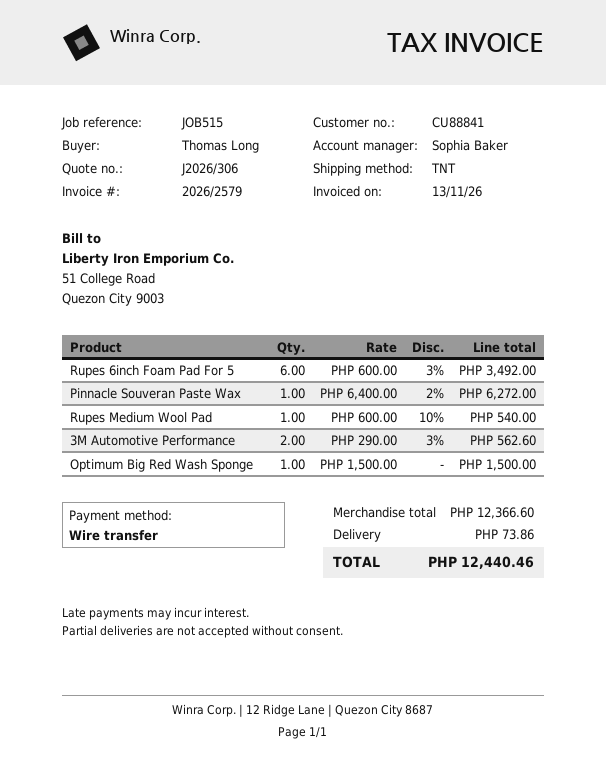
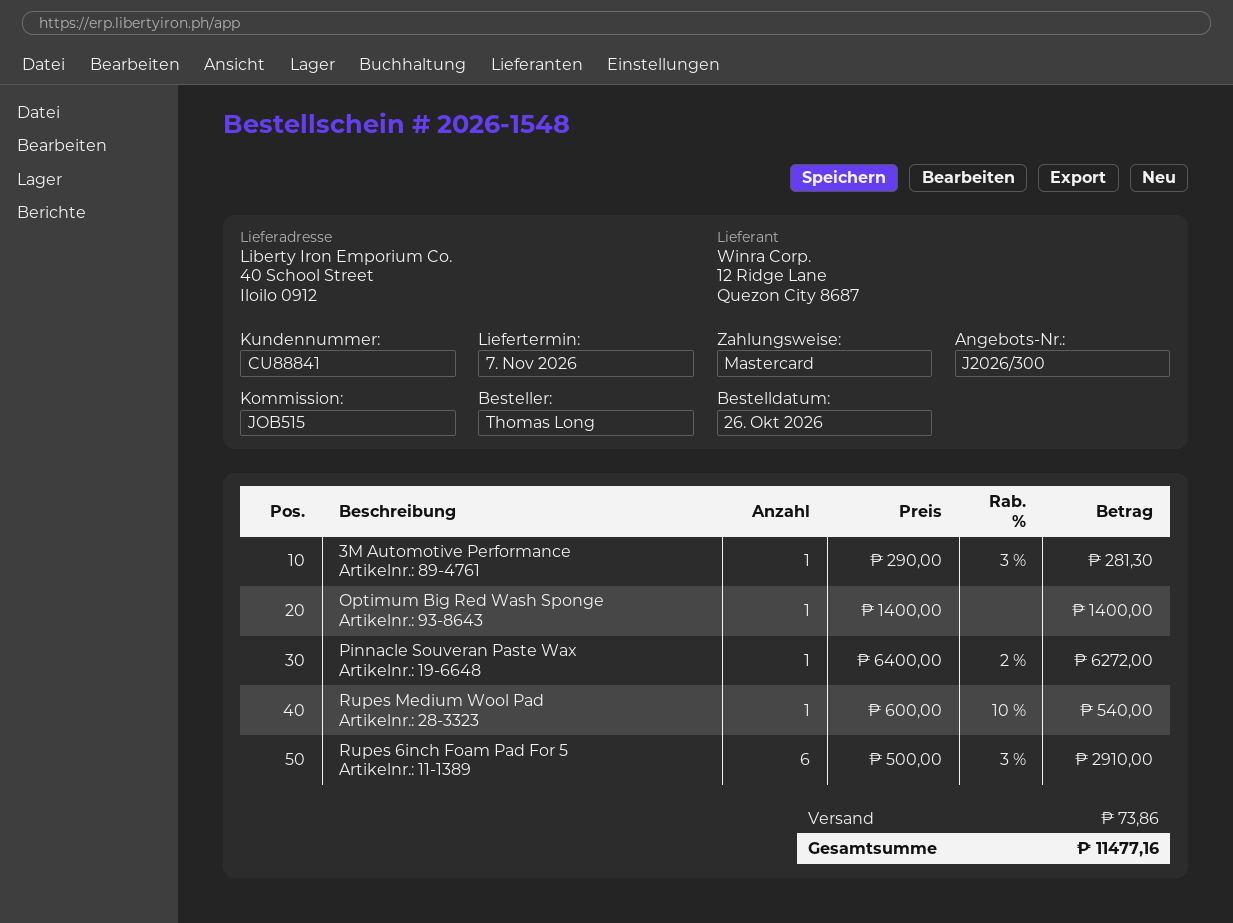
quote number: J2026/306 -> J2026/300
payment method: bank transfer -> Mastercard
Rupes 6inch Foam Pad For 5: 6 x 600.00 - 3% = 3492.00 -> 6 x 500.00 - 3% = 2910.00
3M Automotive Performance: 2 x 290.00 - 3% = 562.60 -> 1 x 290.00 - 3% = 281.30
Optimum Big Red Wash Sponge: 1 x 1500.00 = 1500.00 -> 1 x 1400.00 = 1400.00
total: 12440.46 -> 11477.16

